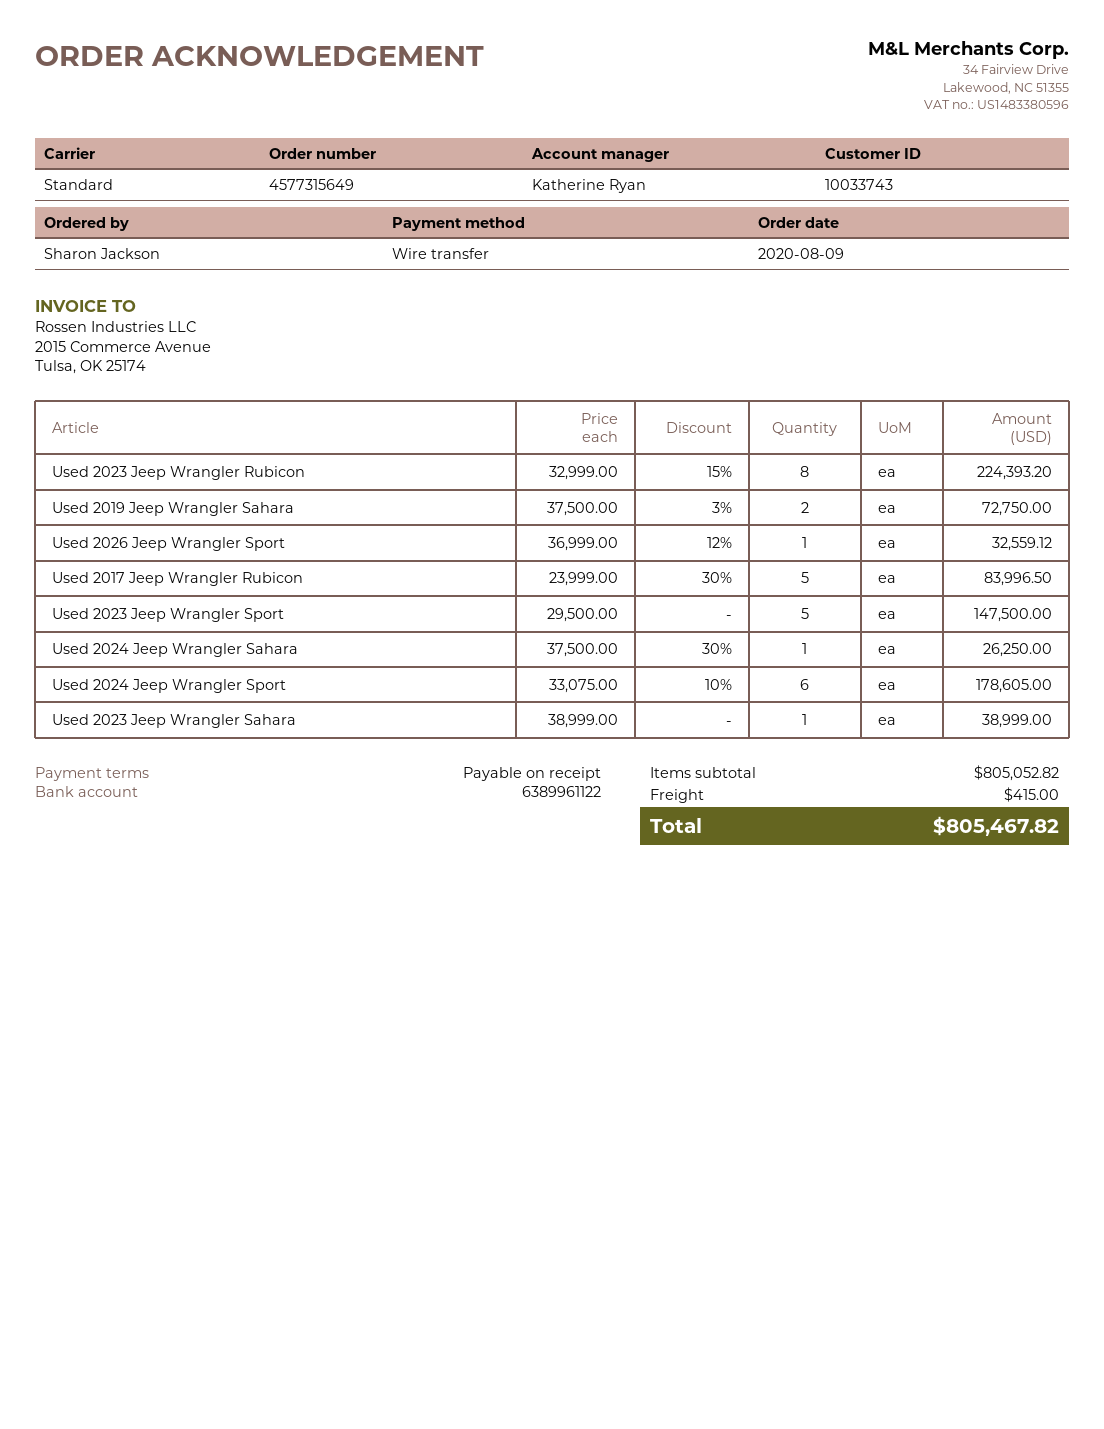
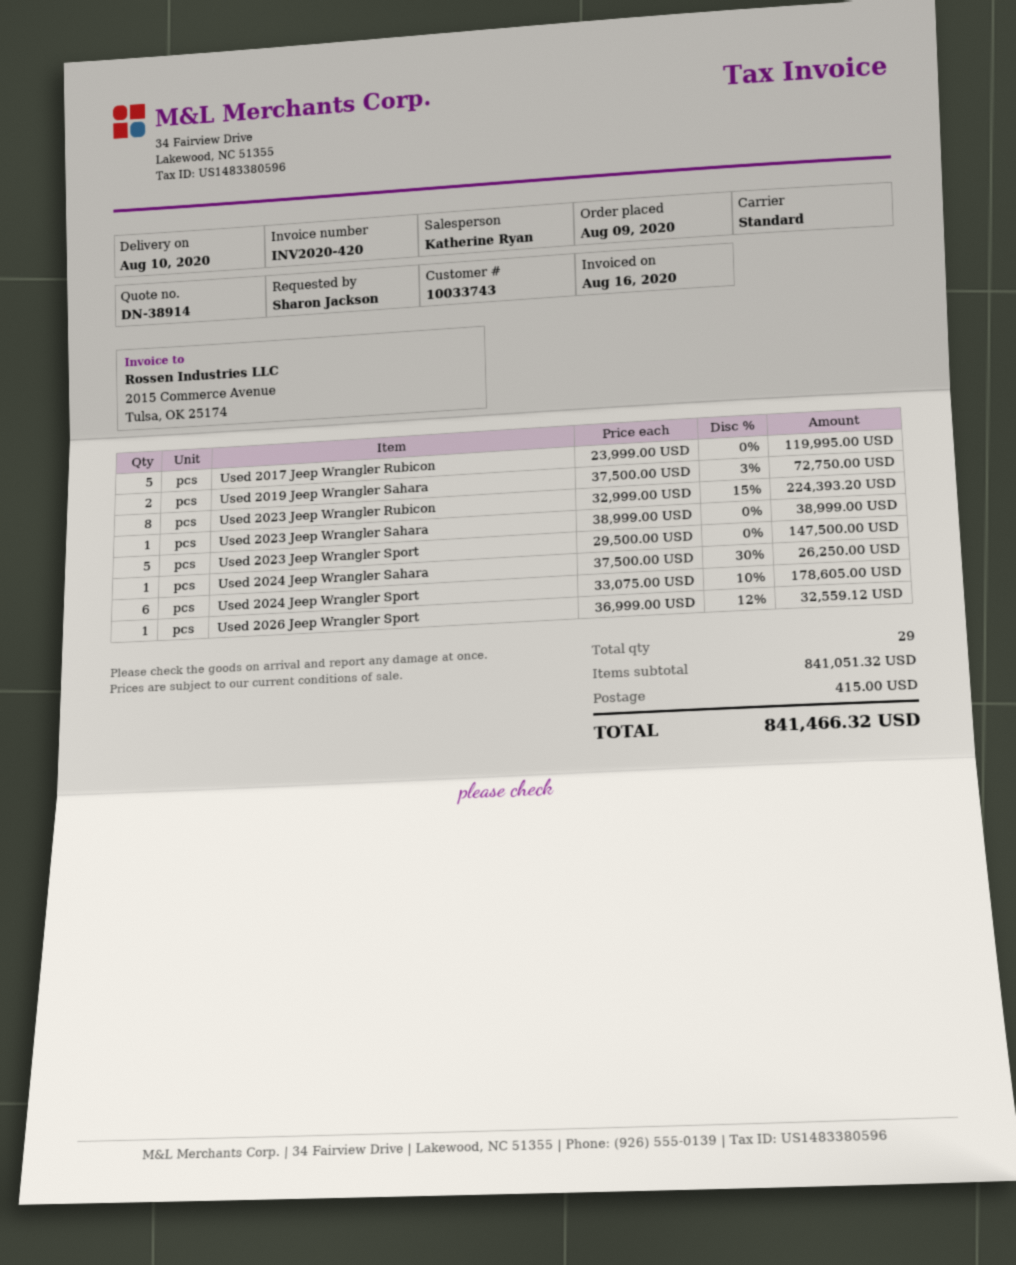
Used 2017 Jeep Wrangler Rubicon: 5 x 23999.00 - 30% = 83996.50 -> 5 x 23999.00 = 119995.00
subtotal: 805052.82 -> 841051.32
total: 805467.82 -> 841466.32

